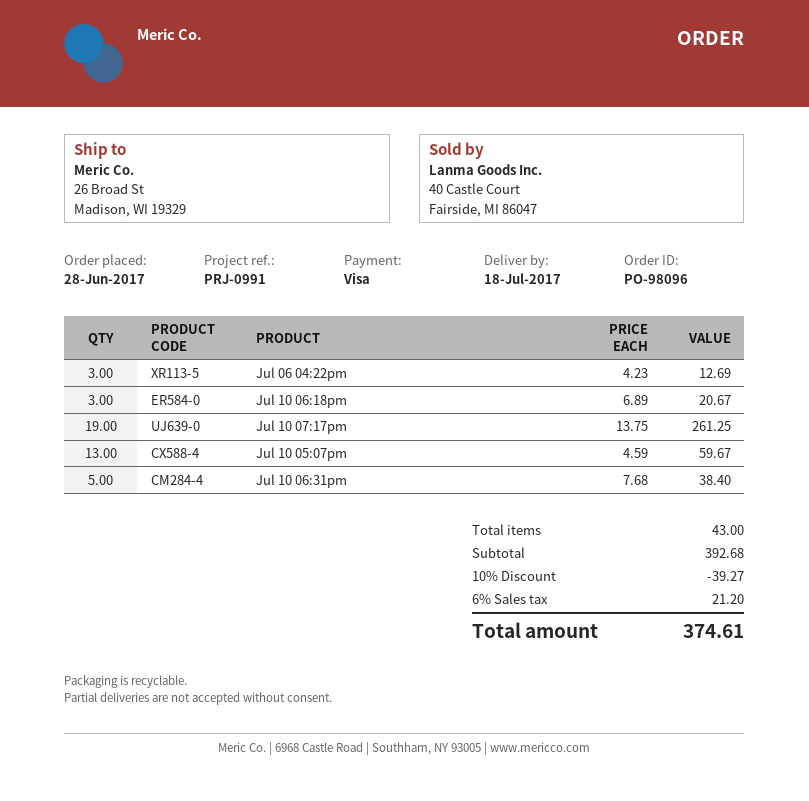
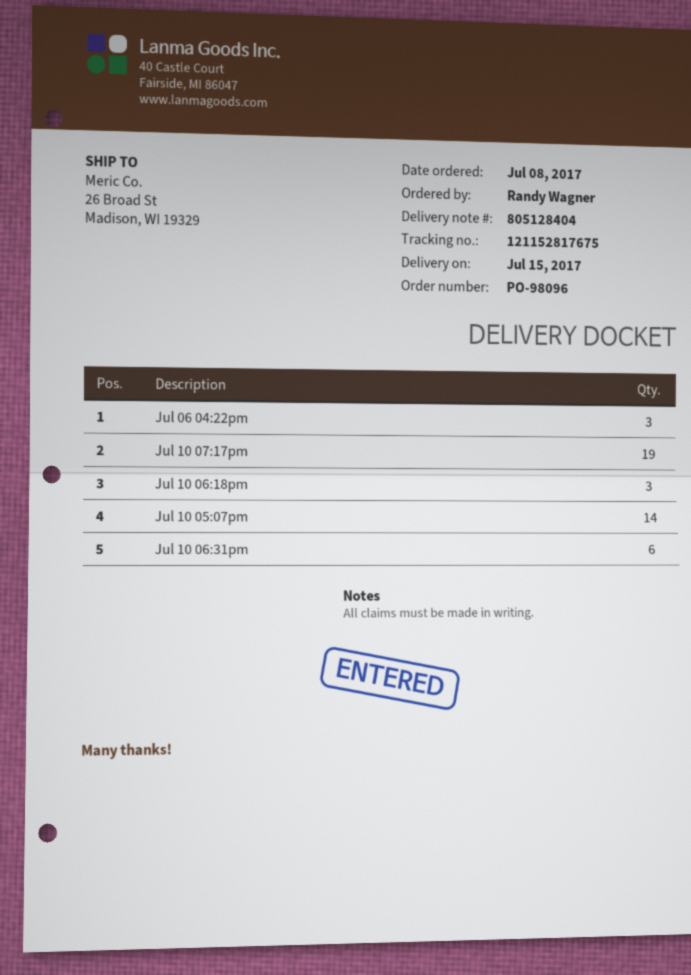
order date: 2017-06-28 -> 2017-07-08
delivery date: 2017-07-18 -> 2017-07-15
Jul 10 05:07pm: 13 -> 14
Jul 10 06:31pm: 5 -> 6

